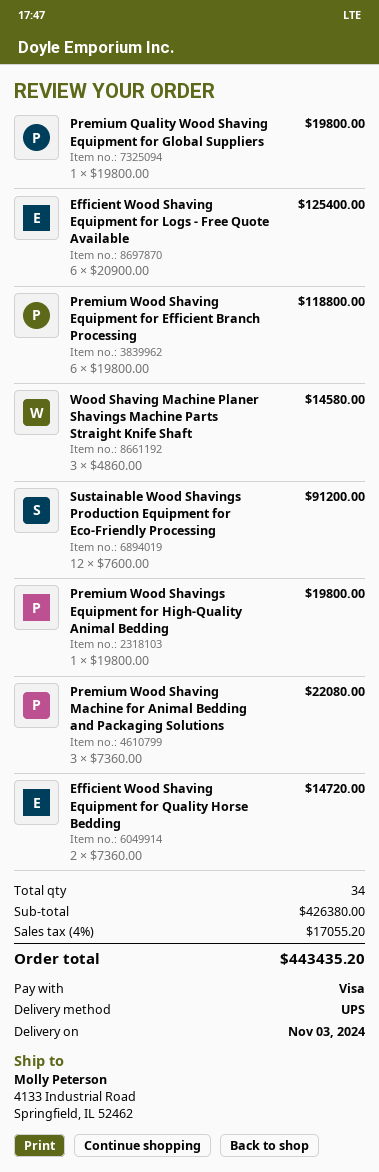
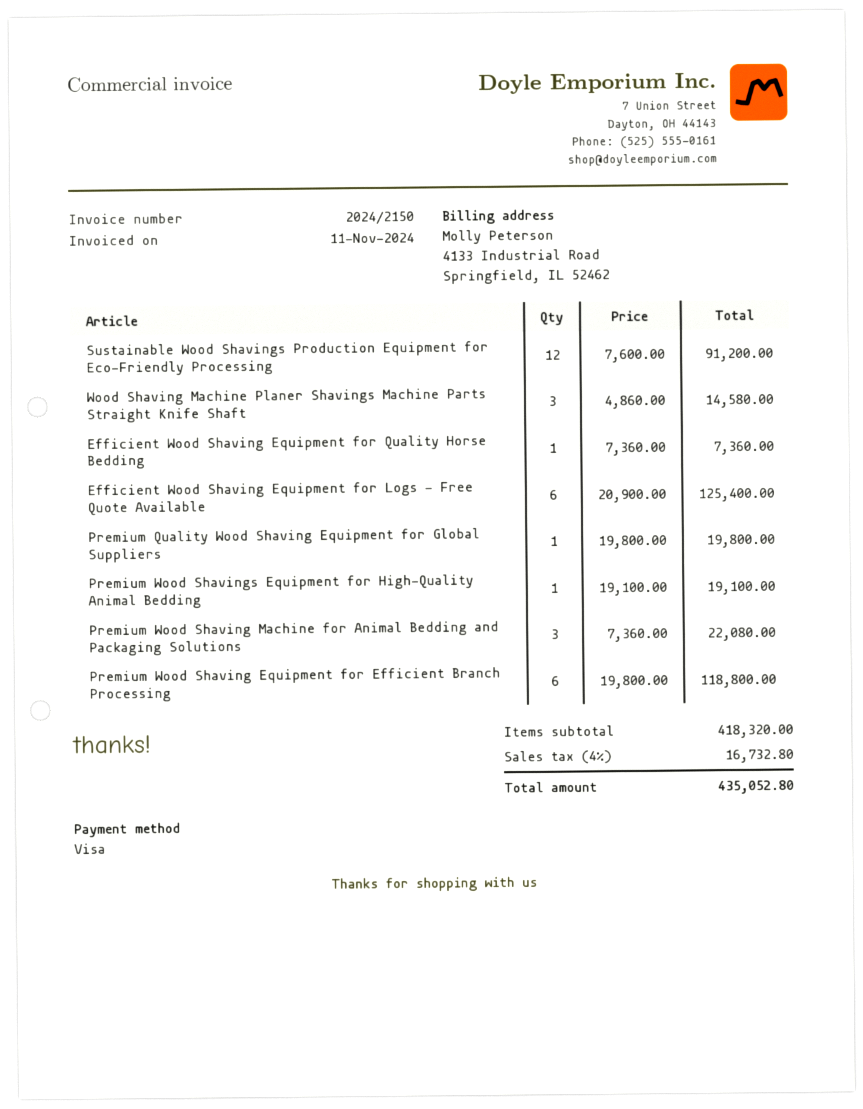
Premium Wood Shavings Equipment for High-Quality Animal Bedding: 1 x 19800.00 = 19800.00 -> 1 x 19100.00 = 19100.00
Efficient Wood Shaving Equipment for Quality Horse Bedding: 2 x 7360.00 = 14720.00 -> 1 x 7360.00 = 7360.00
subtotal: 426380.00 -> 418320.00
tax: 4% = 17055.20 -> 4% = 16732.80
total: 443435.20 -> 435052.80

